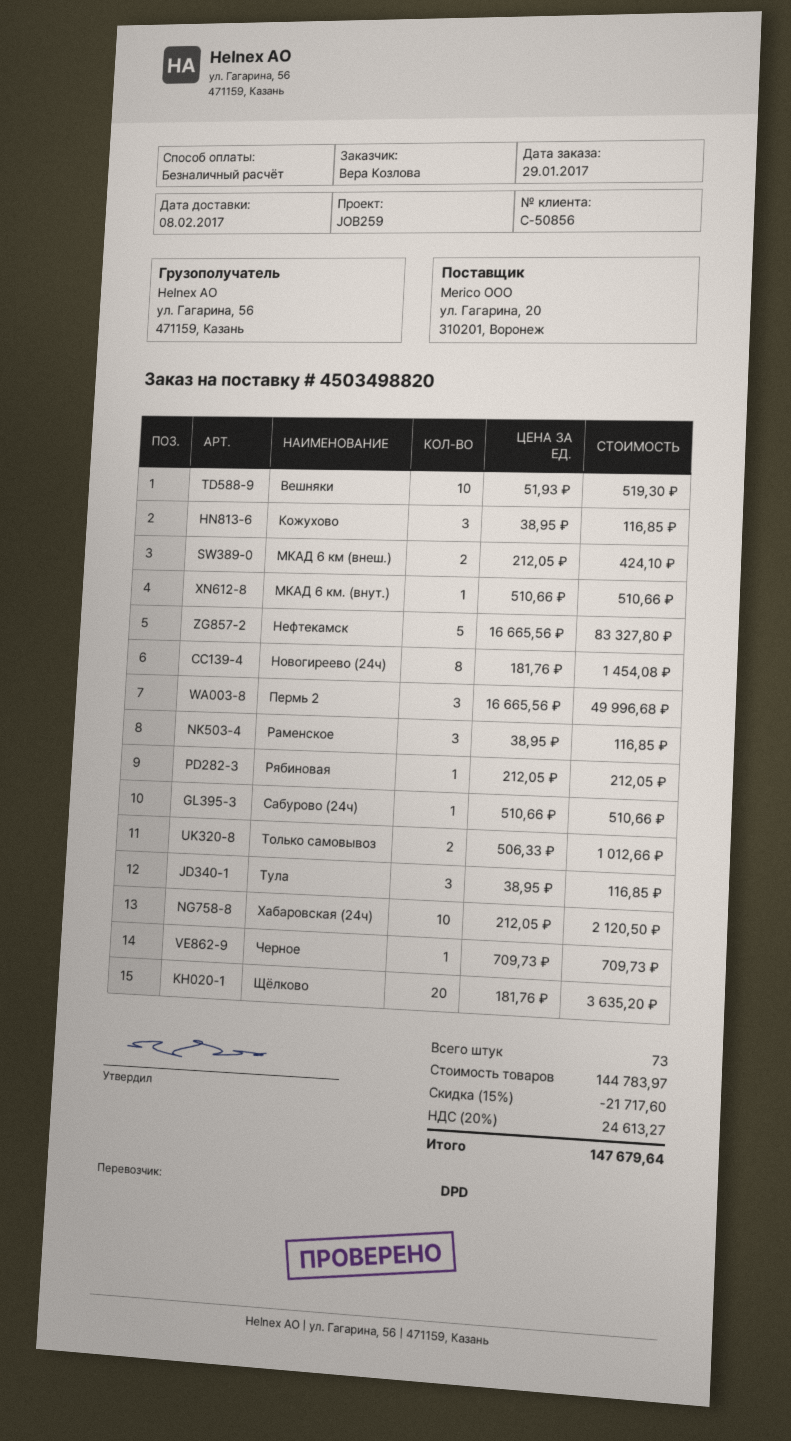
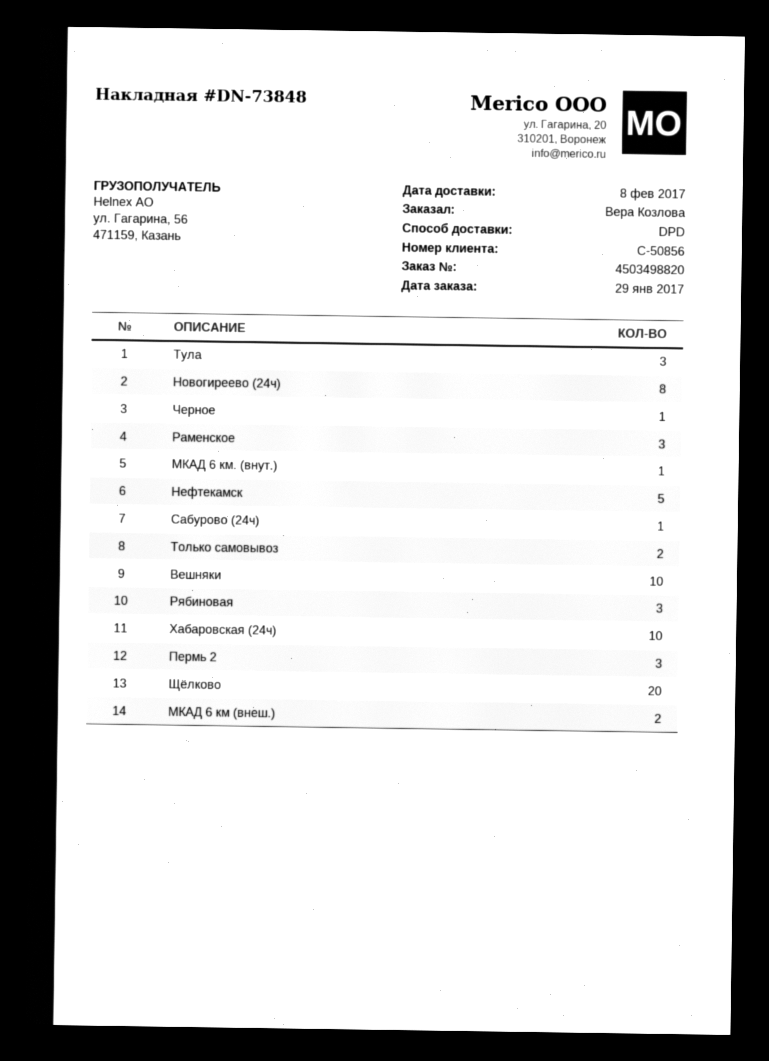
Кожухово: 3 -> none
Рябиновая: 1 -> 3

